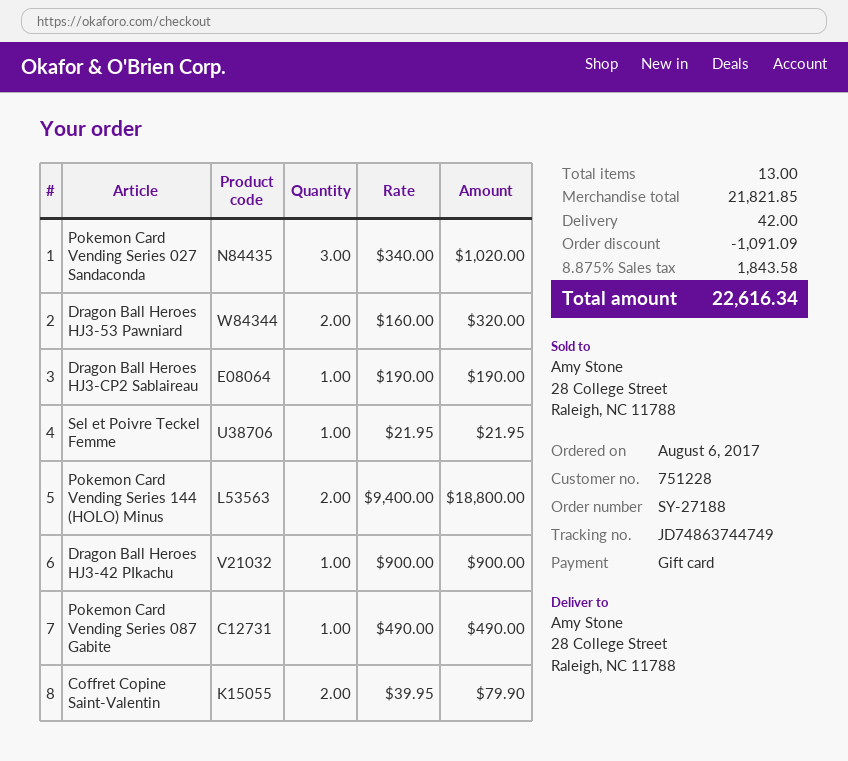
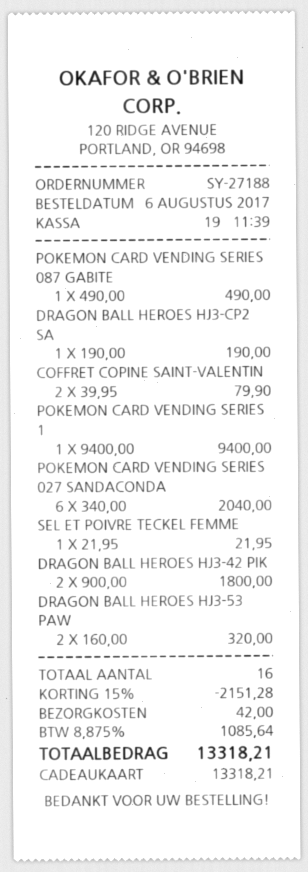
Pokemon Card Vending Series 027 Sandaconda: 3 x 340.00 = 1020.00 -> 6 x 340.00 = 2040.00
Pokemon Card Vending Series 144 (HOLO) Minus: 2 x 9400.00 = 18800.00 -> 1 x 9400.00 = 9400.00
Dragon Ball Heroes HJ3-42 PIkachu: 1 x 900.00 = 900.00 -> 2 x 900.00 = 1800.00
total quantity: 13 -> 16
discount: 1091.09 -> 2151.28
tax: 8.875% = 1843.58 -> 8.875% = 1085.64
total: 22616.34 -> 13318.21

